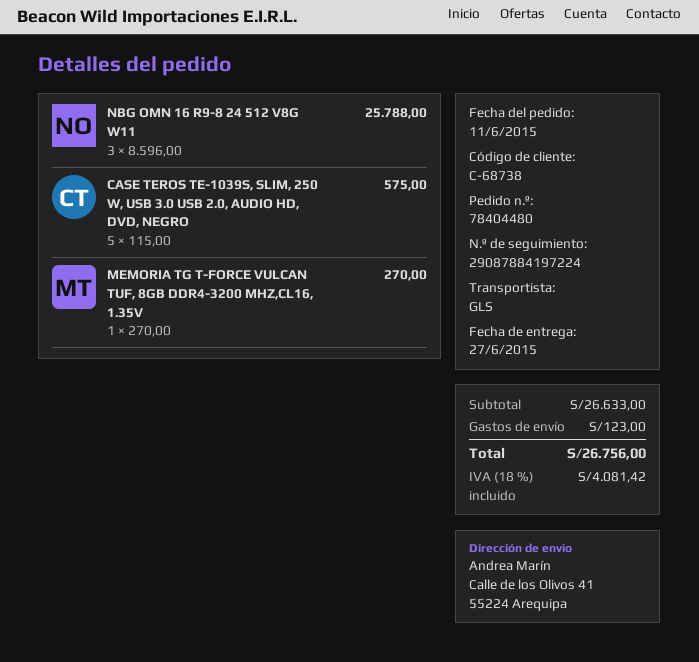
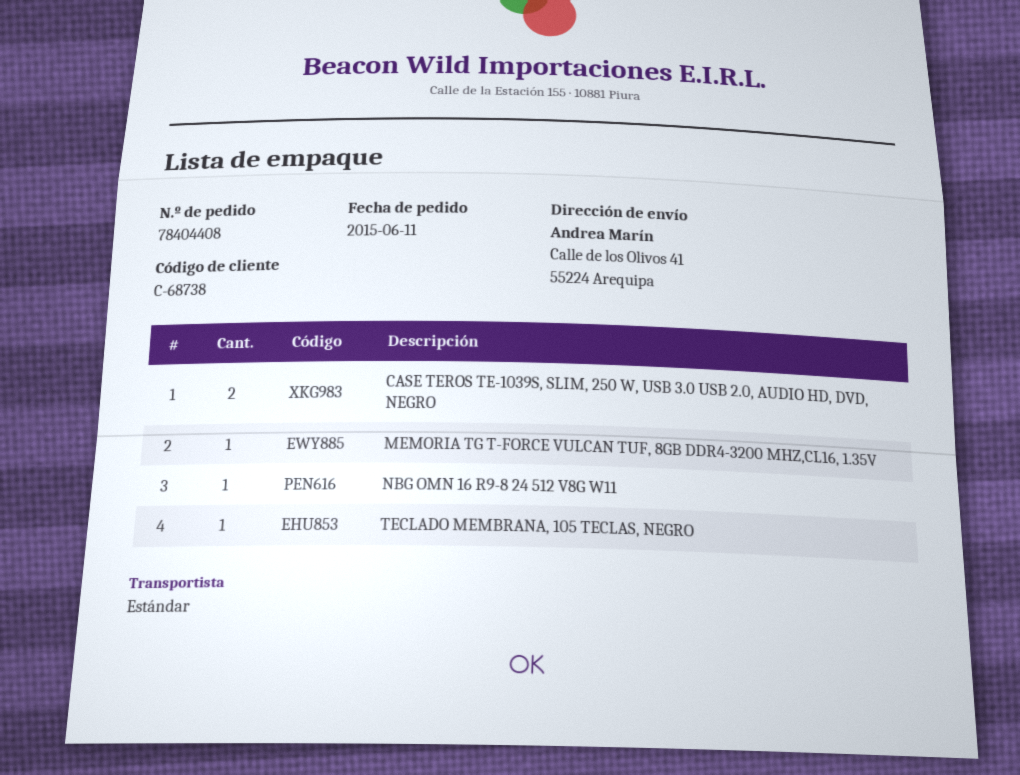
order number: 78404480 -> 78404408
shipping method: GLS -> standard
NBG OMN 16 R9-8 24 512 V8G W11: 3 -> 1
CASE TEROS TE-1039S, SLIM, 250 W, USB 3.0 USB 2.0, AUDIO HD, DVD, NEGRO: 5 -> 2
TECLADO MEMBRANA, 105 TECLAS, NEGRO: none -> 1

